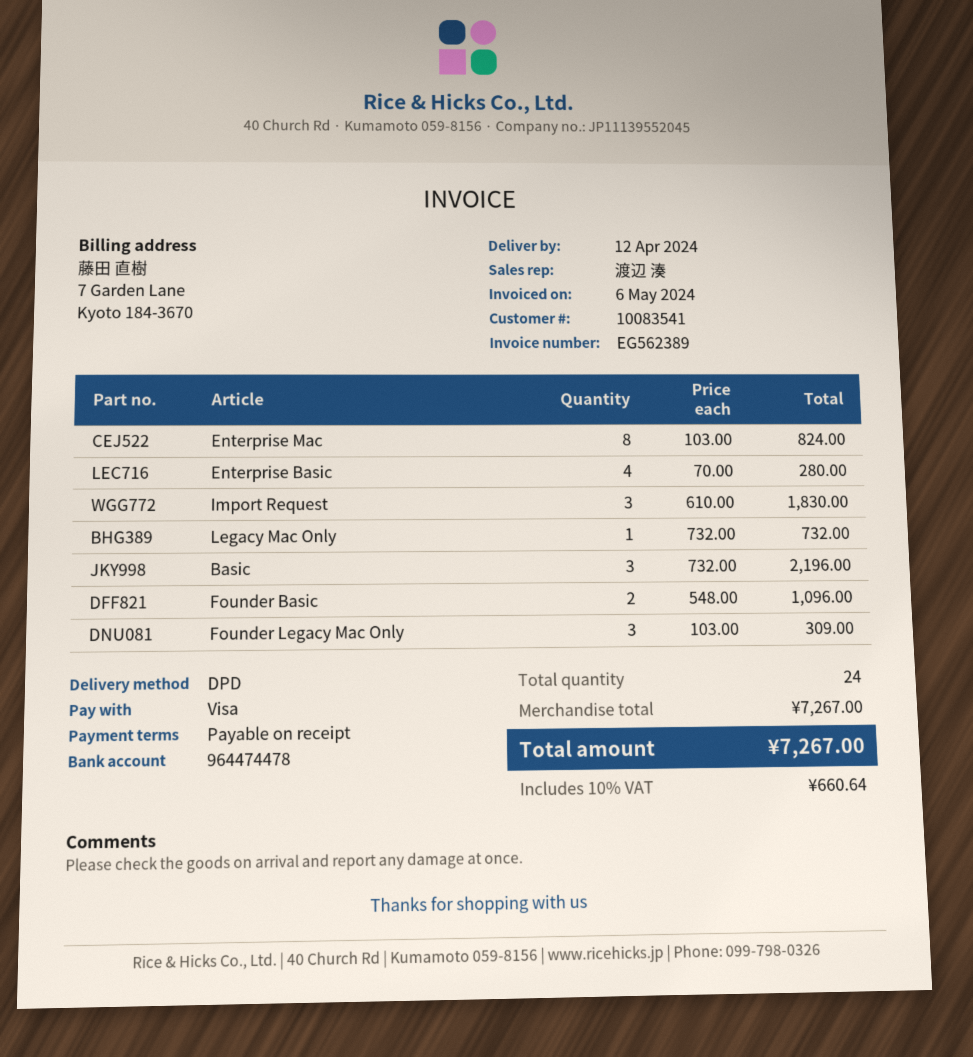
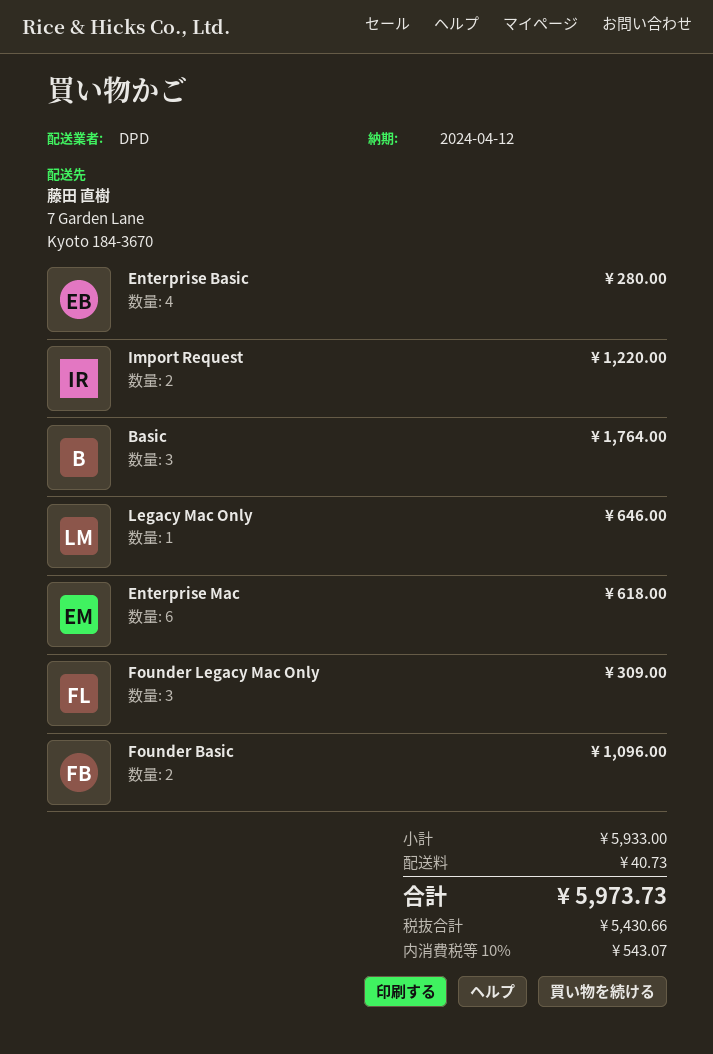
Enterprise Mac: 8 for 824.00 -> 6 for 618.00
Import Request: 3 for 1830.00 -> 2 for 1220.00
Legacy Mac Only: 1 for 732.00 -> 1 for 646.00
Basic: 3 for 2196.00 -> 3 for 1764.00
subtotal: 7267.00 -> 5933.00
shipping: none -> 40.73
tax: 10% = 660.64 -> 10% = 543.07
total: 7267.00 -> 5973.73

